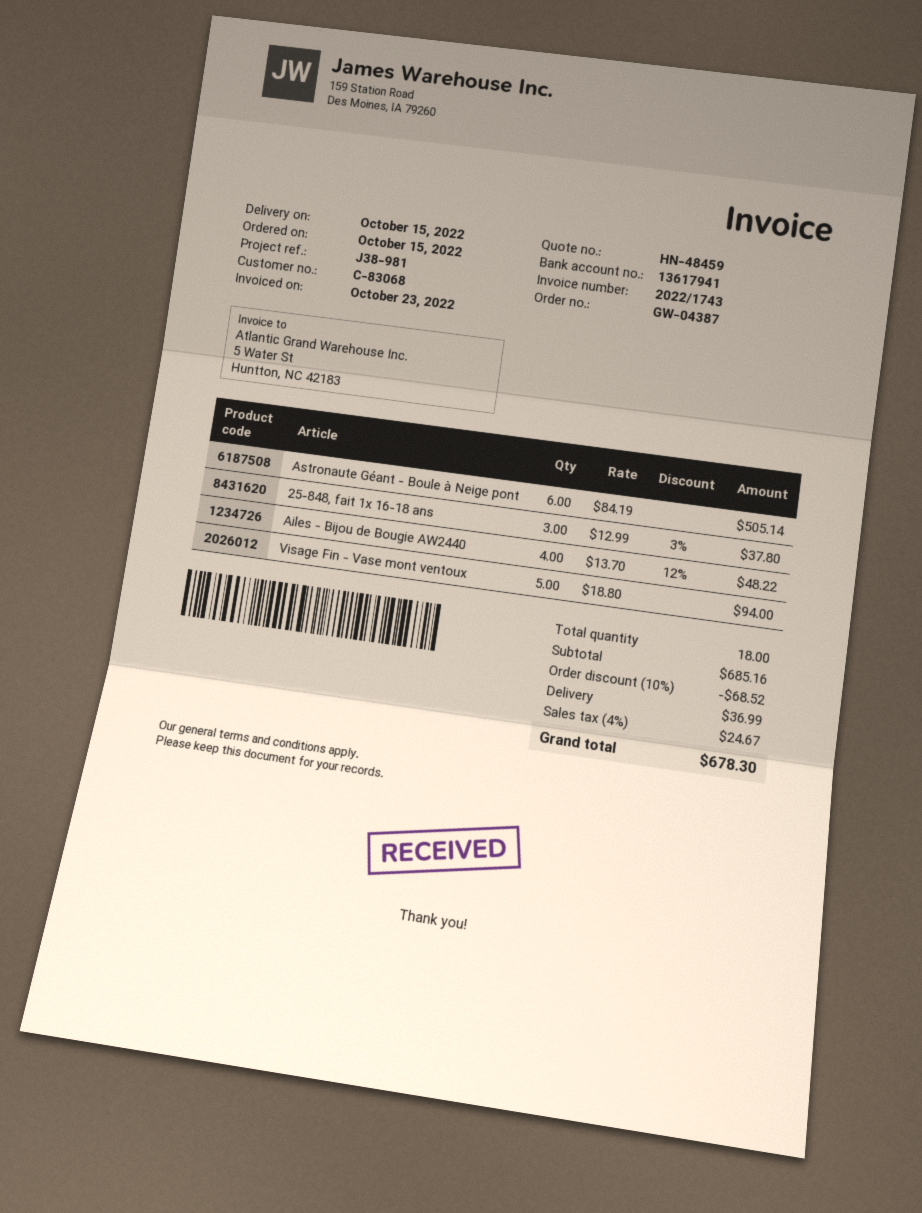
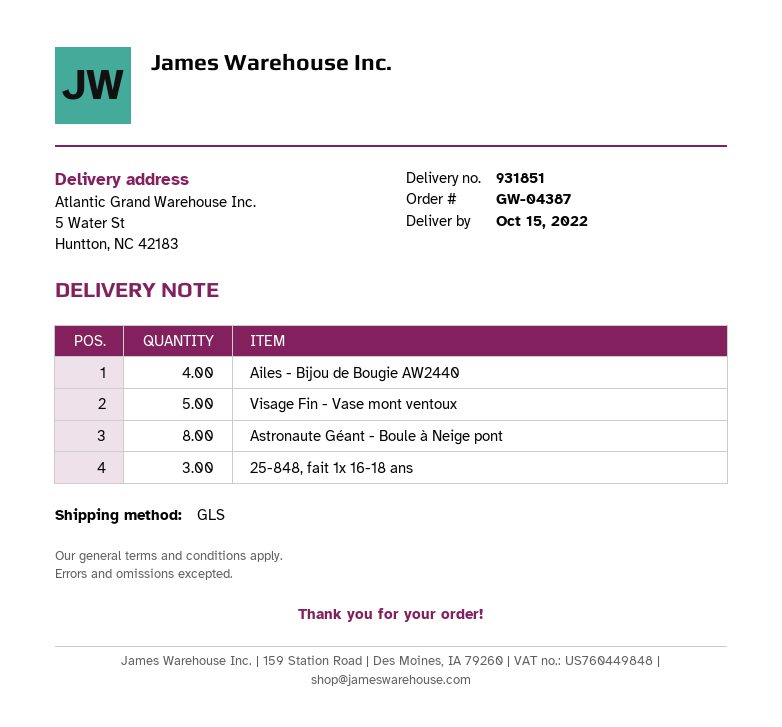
Astronaute Géant - Boule à Neige pont: 6 -> 8

